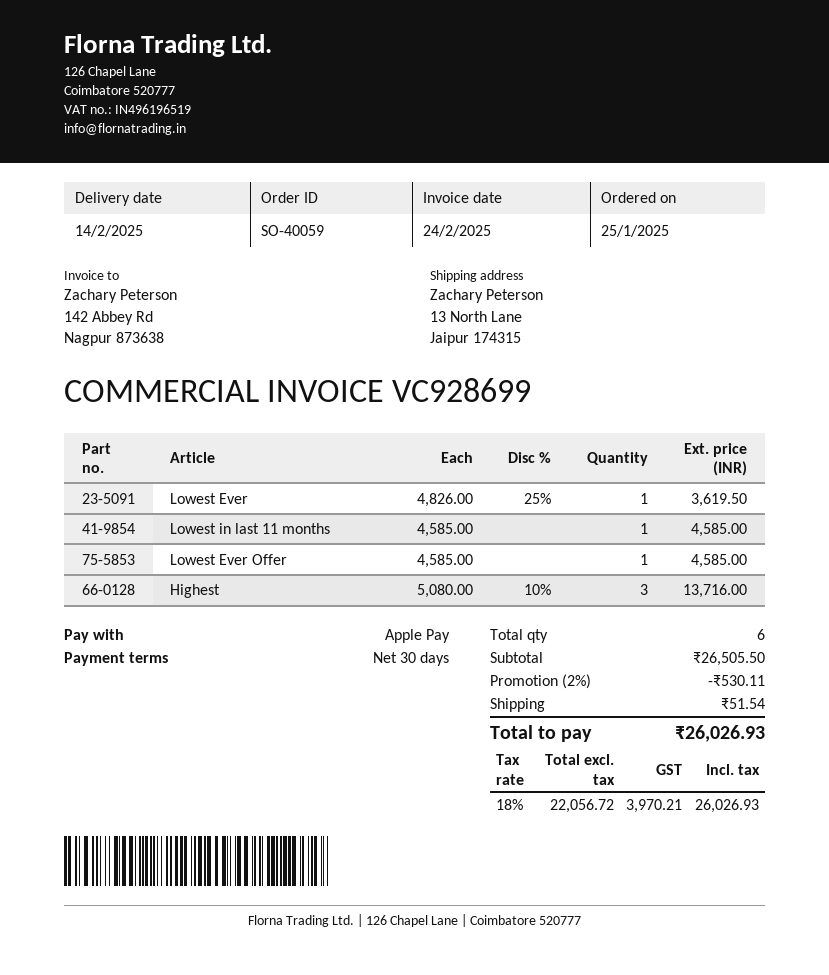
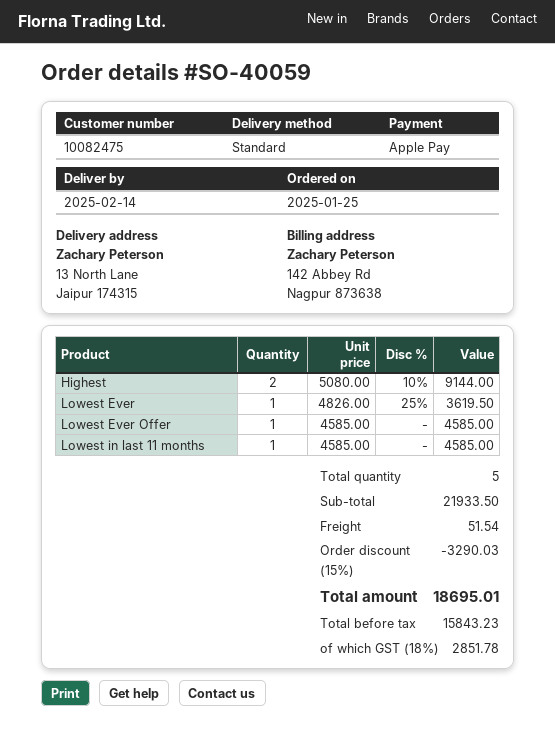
Highest: 3 x 5080.00 - 10% = 13716.00 -> 2 x 5080.00 - 10% = 9144.00
total quantity: 6 -> 5
subtotal: 26505.50 -> 21933.50
discount: 2% = 530.11 -> 15% = 3290.03
net: 22056.72 -> 15843.23
tax: 18% = 3970.21 -> 18% = 2851.78
total: 26026.93 -> 18695.01

